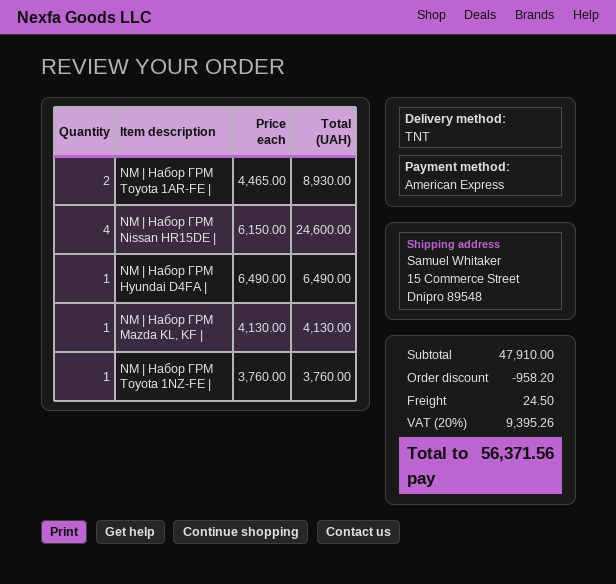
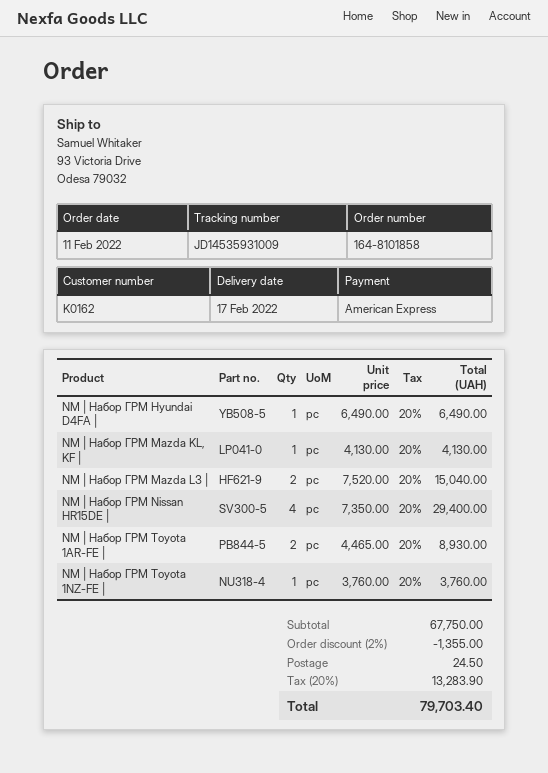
ship to: 15 Commerce Street, Dnipro 89548 -> 93 Victoria Drive, Odesa 79032
NM | Набор ГРМ Nissan HR15DE |: 4 x 6150.00 = 24600.00 -> 4 x 7350.00 = 29400.00
NM | Набор ГРМ Mazda L3 |: none -> 2 x 7520.00 = 15040.00
subtotal: 47910.00 -> 67750.00
discount: 958.20 -> 1355.00
tax: 20% = 9395.26 -> 20% = 13283.90
total: 56371.56 -> 79703.40

